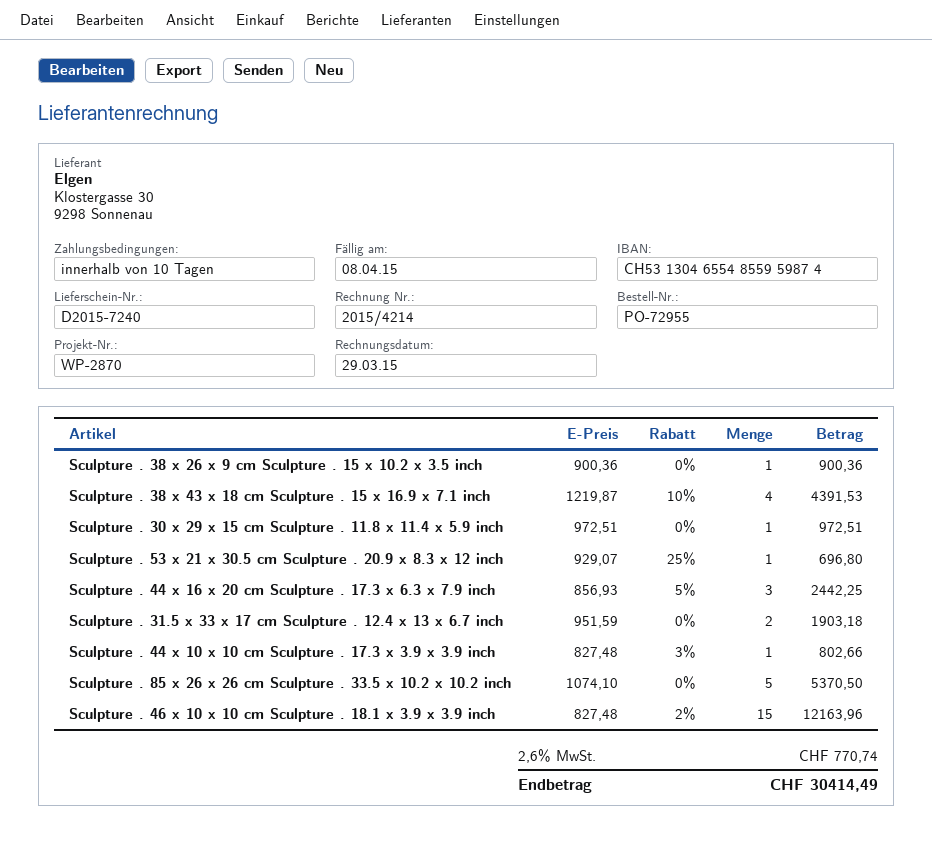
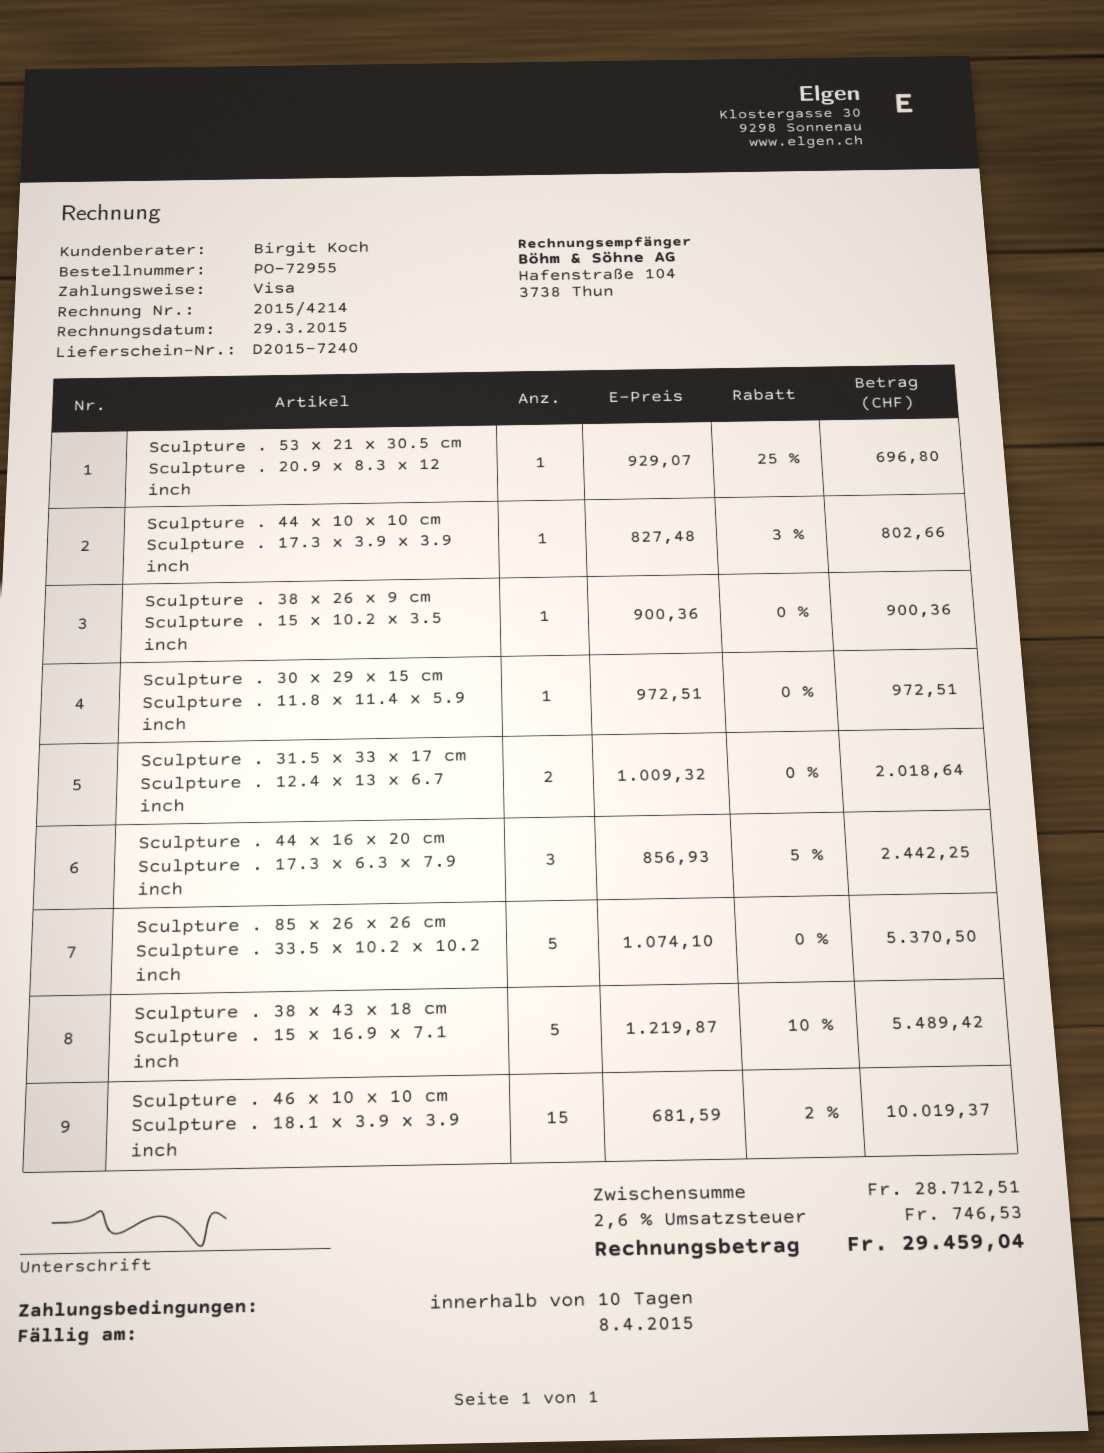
Sculpture . 38 x 43 x 18 cm Sculpture . 15 x 16.9 x 7.1 inch: 4 x 1219.87 - 10% = 4391.53 -> 5 x 1219.87 - 10% = 5489.42
Sculpture . 31.5 x 33 x 17 cm Sculpture . 12.4 x 13 x 6.7 inch: 2 x 951.59 = 1903.18 -> 2 x 1009.32 = 2018.64
Sculpture . 46 x 10 x 10 cm Sculpture . 18.1 x 3.9 x 3.9 inch: 15 x 827.48 - 2% = 12163.96 -> 15 x 681.59 - 2% = 10019.37
tax: 2.6% = 770.74 -> 2.6% = 746.53
total: 30414.49 -> 29459.04

